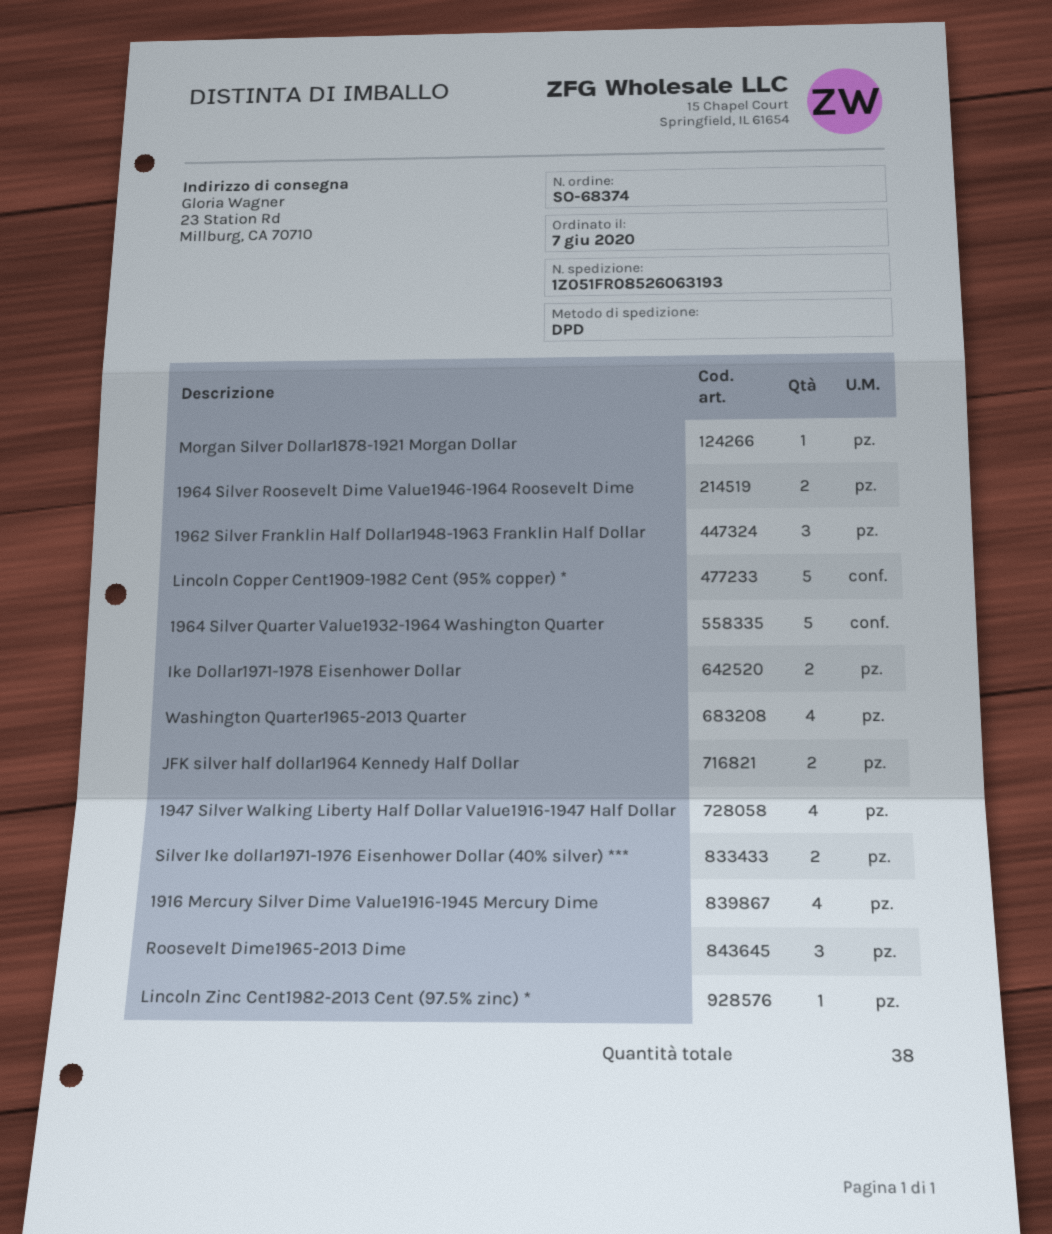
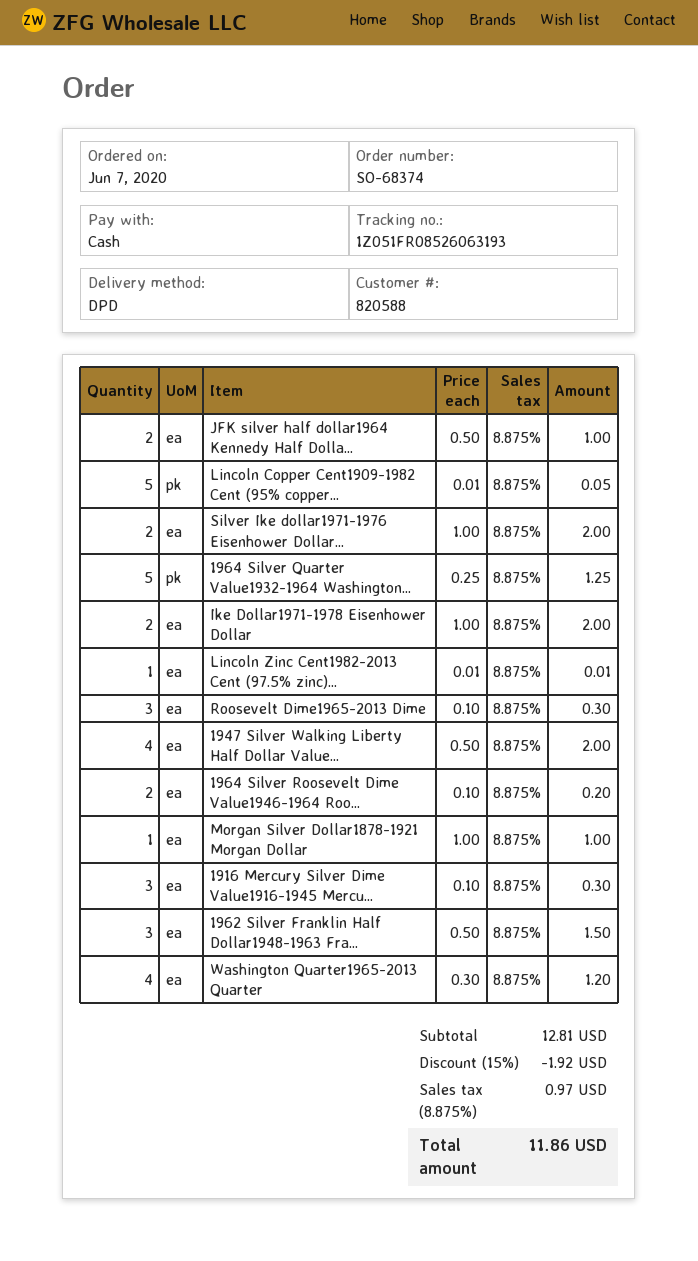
1916 Mercury Silver Dime Value1916-1945 Mercury Dime: 4 -> 3

